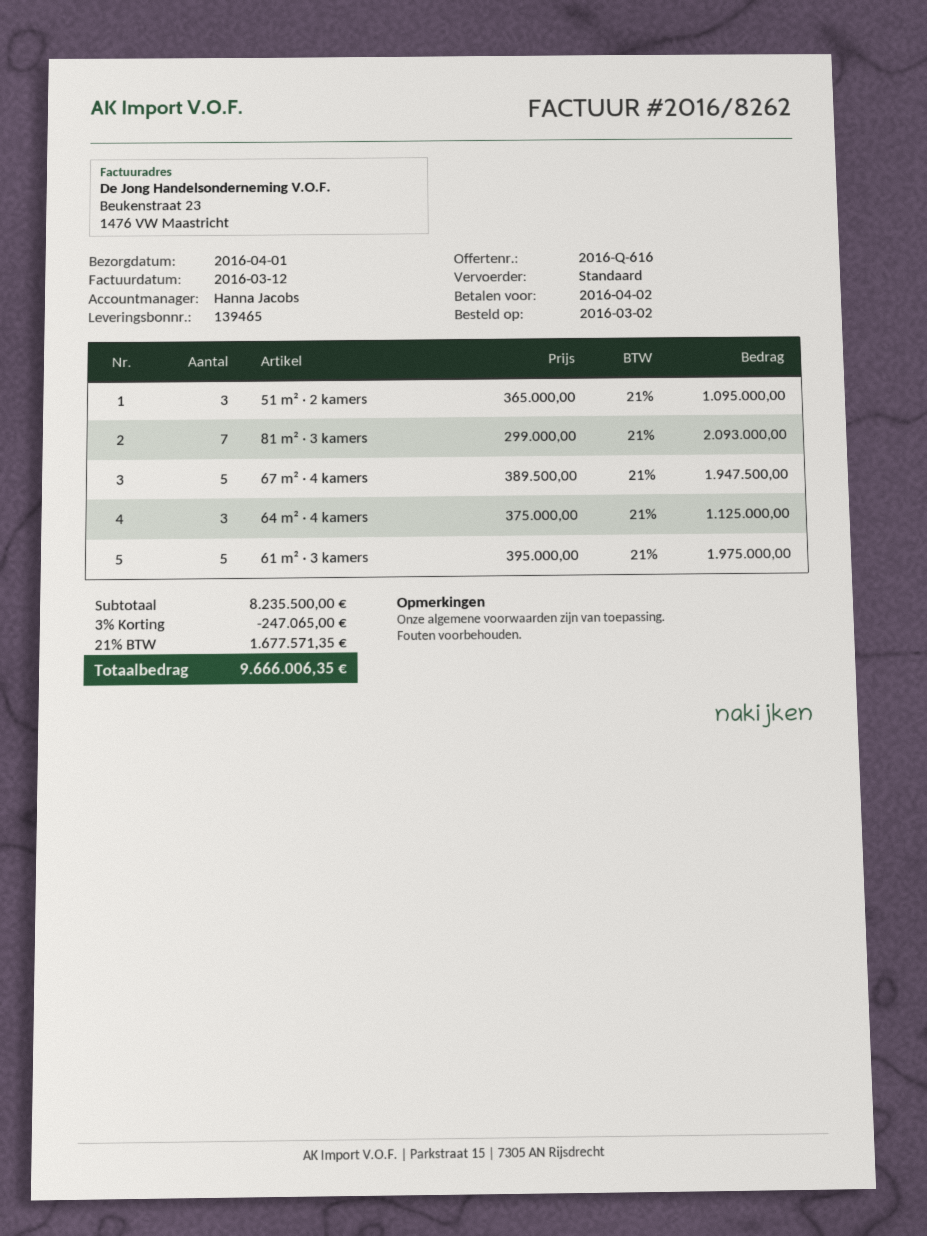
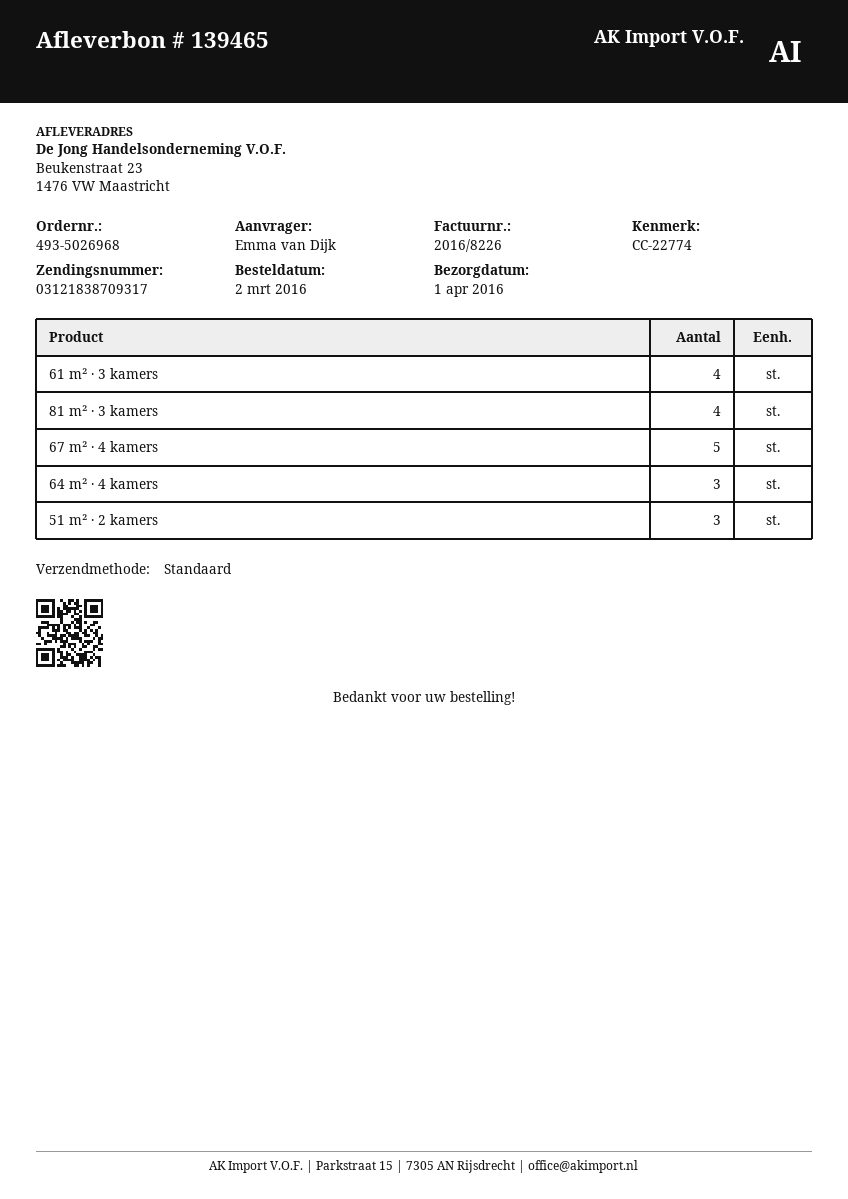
invoice number: 2016/8262 -> 2016/8226
81 m² · 3 kamers: 7 -> 4
61 m² · 3 kamers: 5 -> 4

